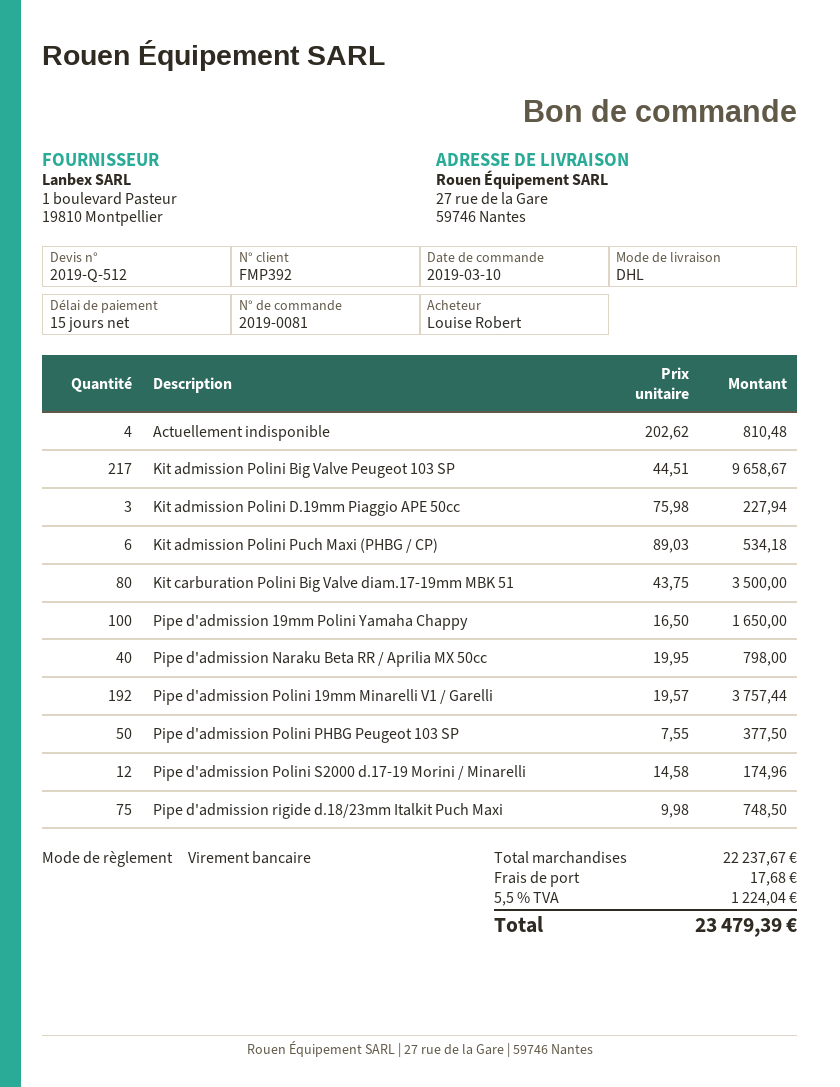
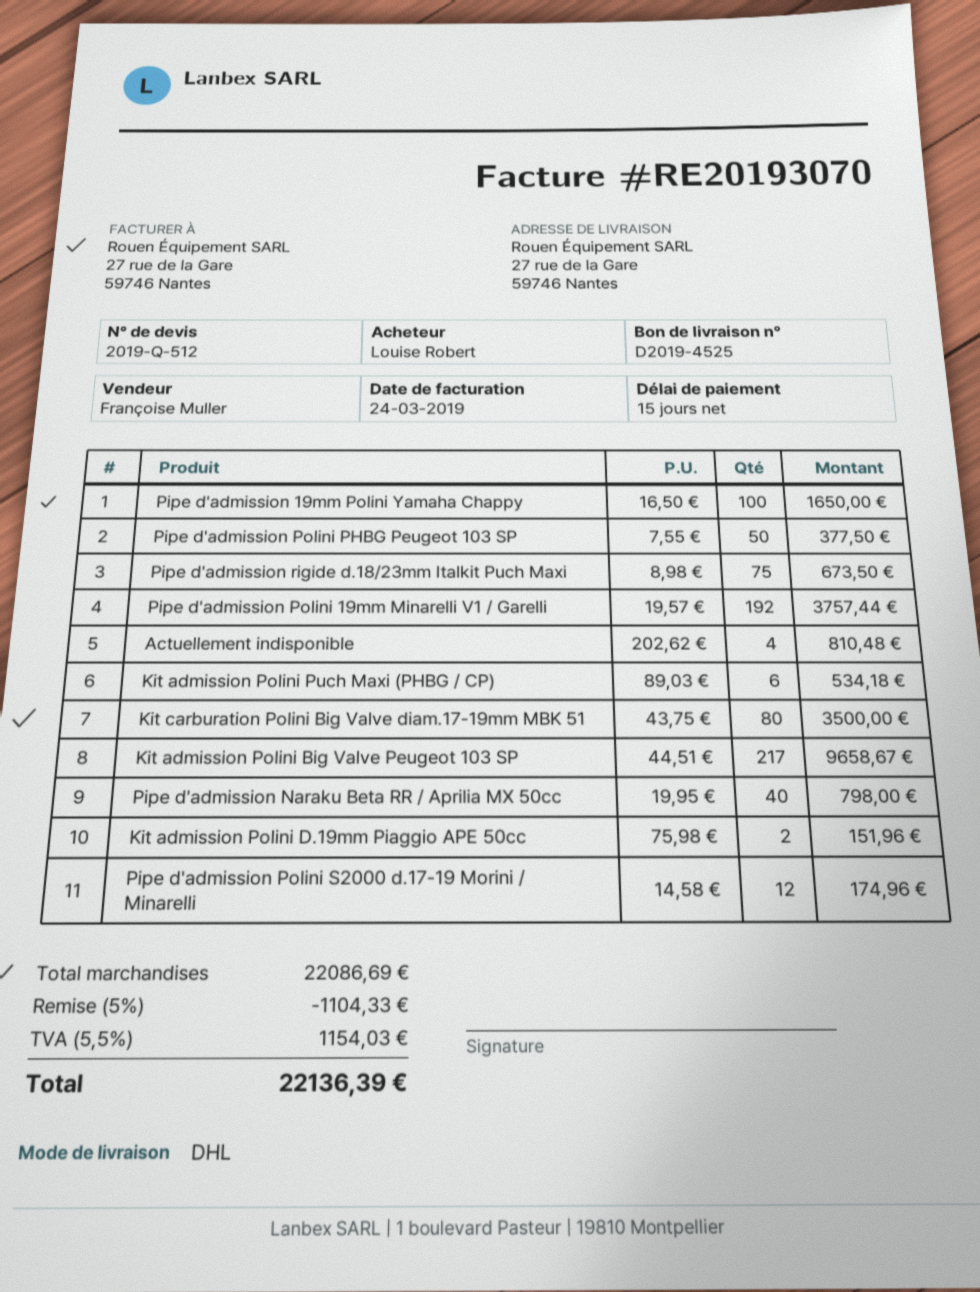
Kit admission Polini D.19mm Piaggio APE 50cc: 3 x 75.98 = 227.94 -> 2 x 75.98 = 151.96
Pipe d'admission rigide d.18/23mm Italkit Puch Maxi: 75 x 9.98 = 748.50 -> 75 x 8.98 = 673.50
subtotal: 22237.67 -> 22086.69
discount: none -> 5% = 1104.33
shipping: 17.68 -> none
tax: 5.5% = 1224.04 -> 5.5% = 1154.03
total: 23479.39 -> 22136.39

